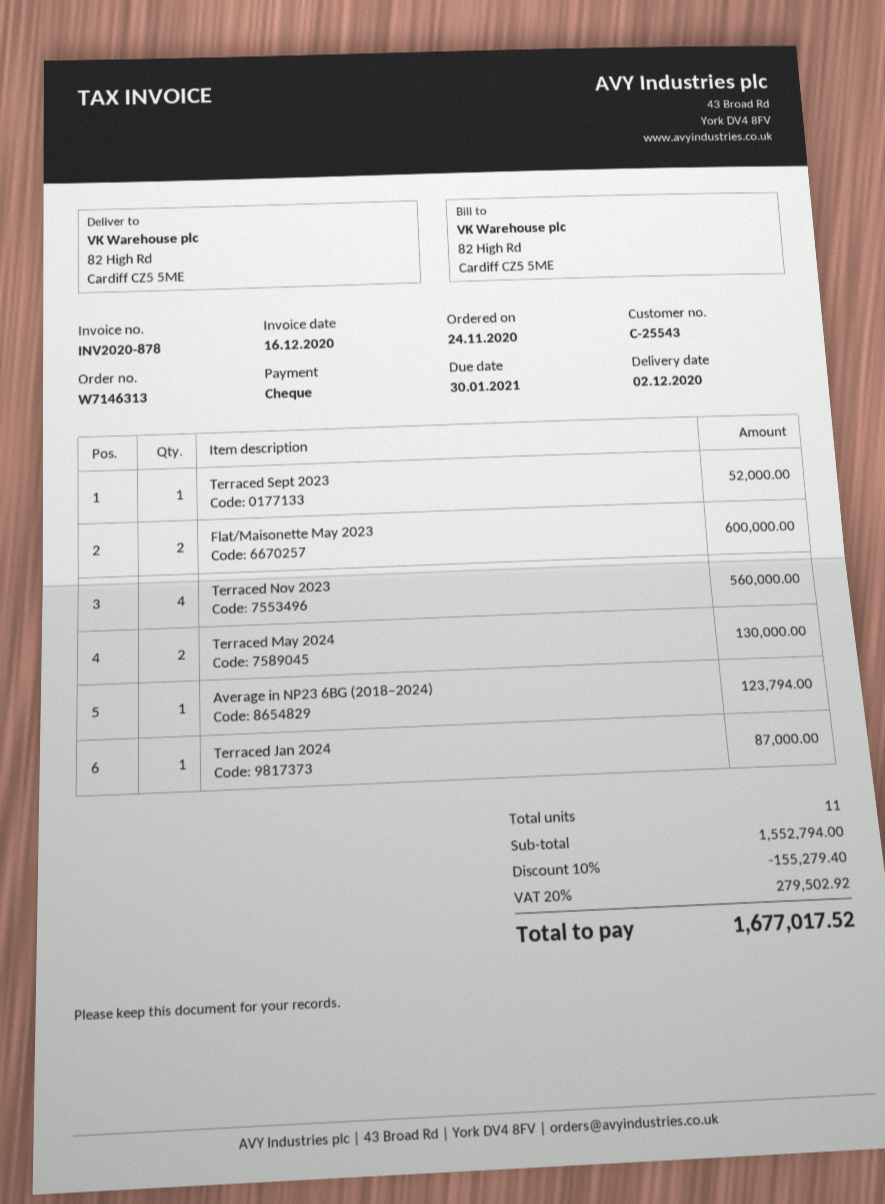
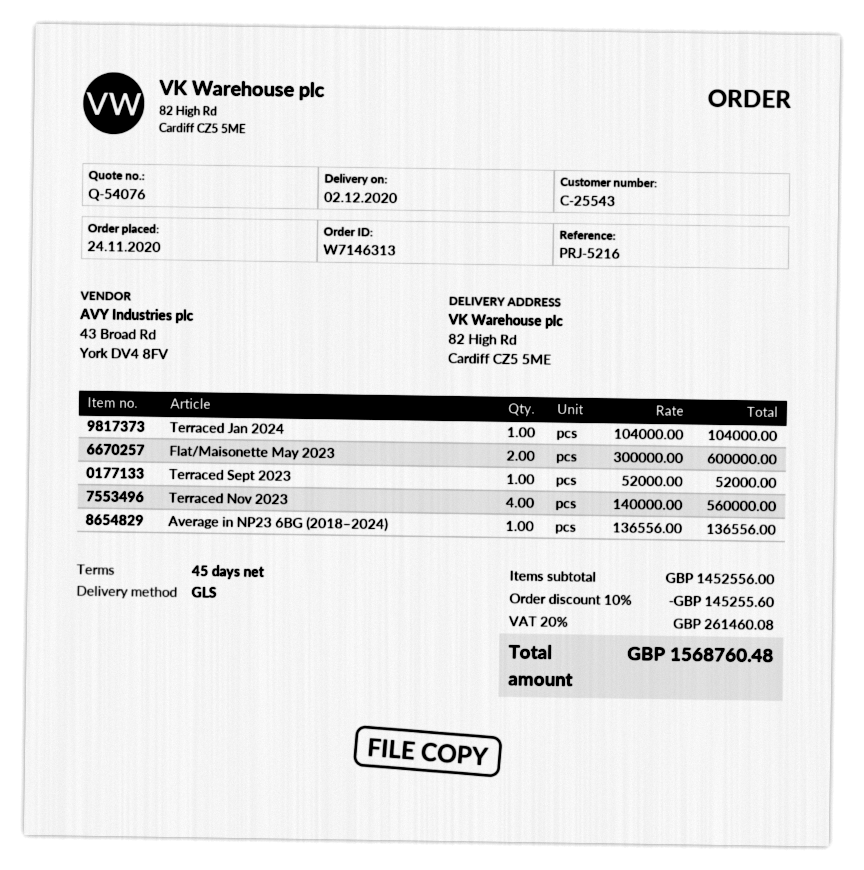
Terraced May 2024: 2 for 130000.00 -> none
Average in NP23 6BG (2018–2024): 1 for 123794.00 -> 1 for 136556.00
Terraced Jan 2024: 1 for 87000.00 -> 1 for 104000.00
subtotal: 1552794.00 -> 1452556.00
discount: 10% = 155279.40 -> 10% = 145255.60
tax: 20% = 279502.92 -> 20% = 261460.08
total: 1677017.52 -> 1568760.48

